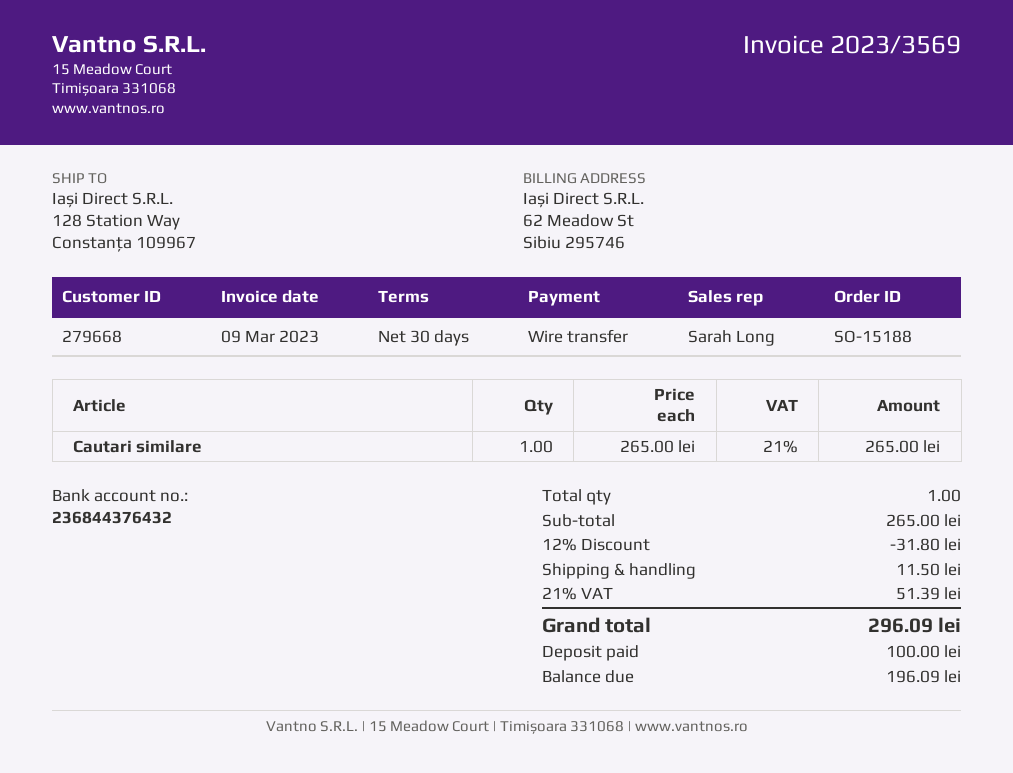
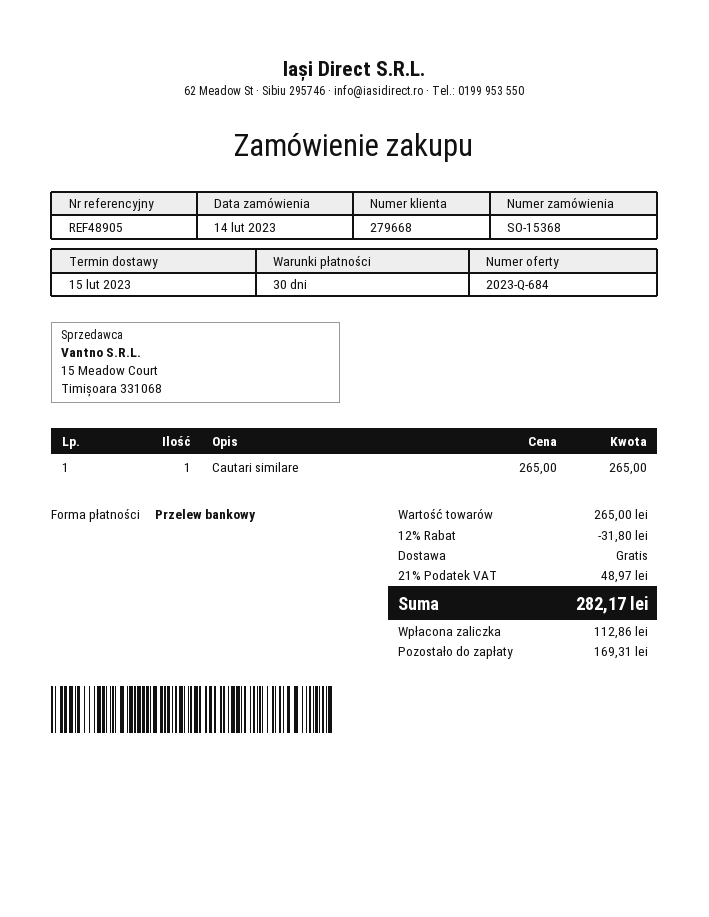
order number: SO-15188 -> SO-15368
shipping: 11.50 -> 0.00
tax: 21% = 51.39 -> 21% = 48.97
total: 296.09 -> 282.17
deposit: 100.00 -> 112.86
balance: 196.09 -> 169.31

